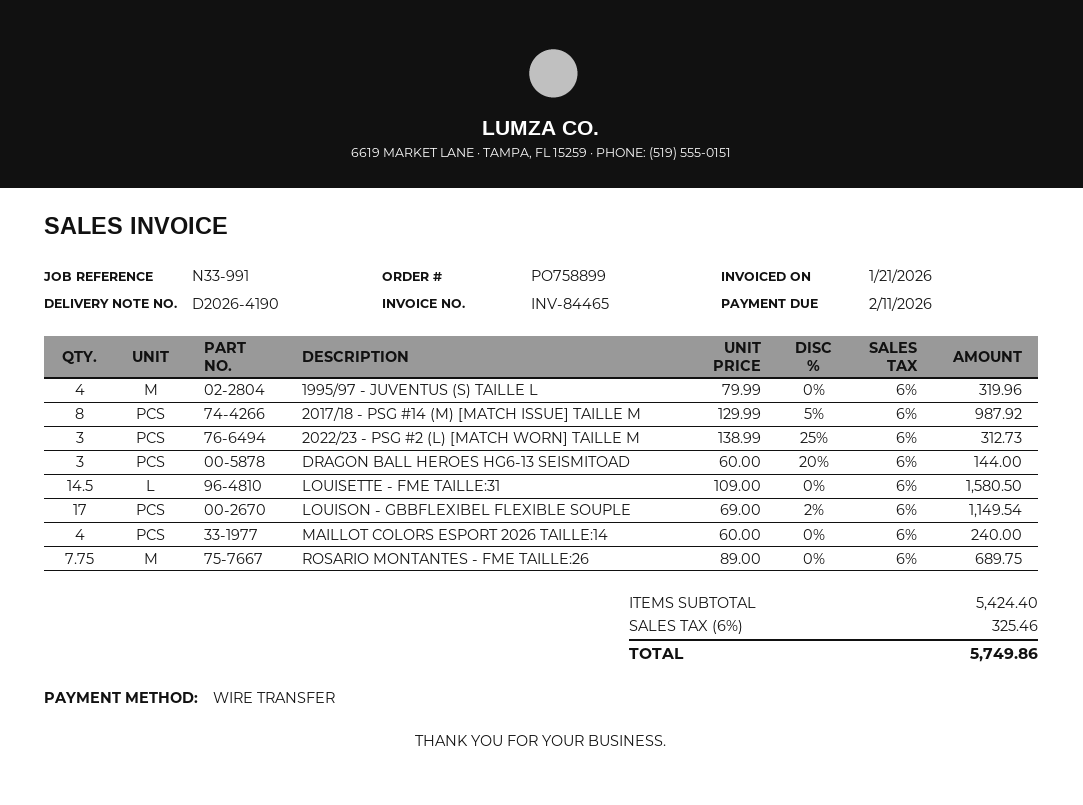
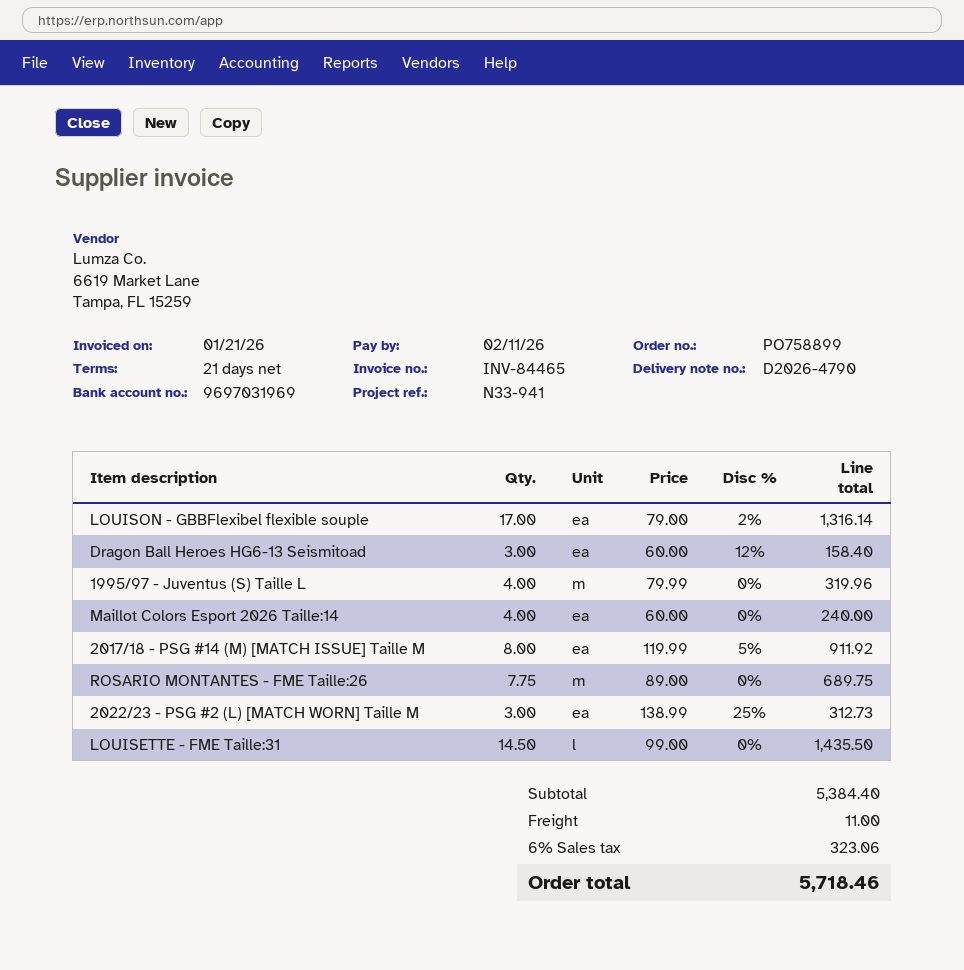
delivery note number: D2026-4190 -> D2026-4790
reference: N33-991 -> N33-941
2017/18 - PSG #14 (M) [MATCH ISSUE] TAILLE M: 8 x 129.99 - 5% = 987.92 -> 8 x 119.99 - 5% = 911.92
DRAGON BALL HEROES HG6-13 SEISMITOAD: 3 x 60.00 - 20% = 144.00 -> 3 x 60.00 - 12% = 158.40
LOUISETTE - FME TAILLE:31: 14.5 x 109.00 = 1580.50 -> 14.5 x 99.00 = 1435.50
LOUISON - GBBFLEXIBEL FLEXIBLE SOUPLE: 17 x 69.00 - 2% = 1149.54 -> 17 x 79.00 - 2% = 1316.14
subtotal: 5424.40 -> 5384.40
shipping: none -> 11.00
tax: 6% = 325.46 -> 6% = 323.06
total: 5749.86 -> 5718.46

